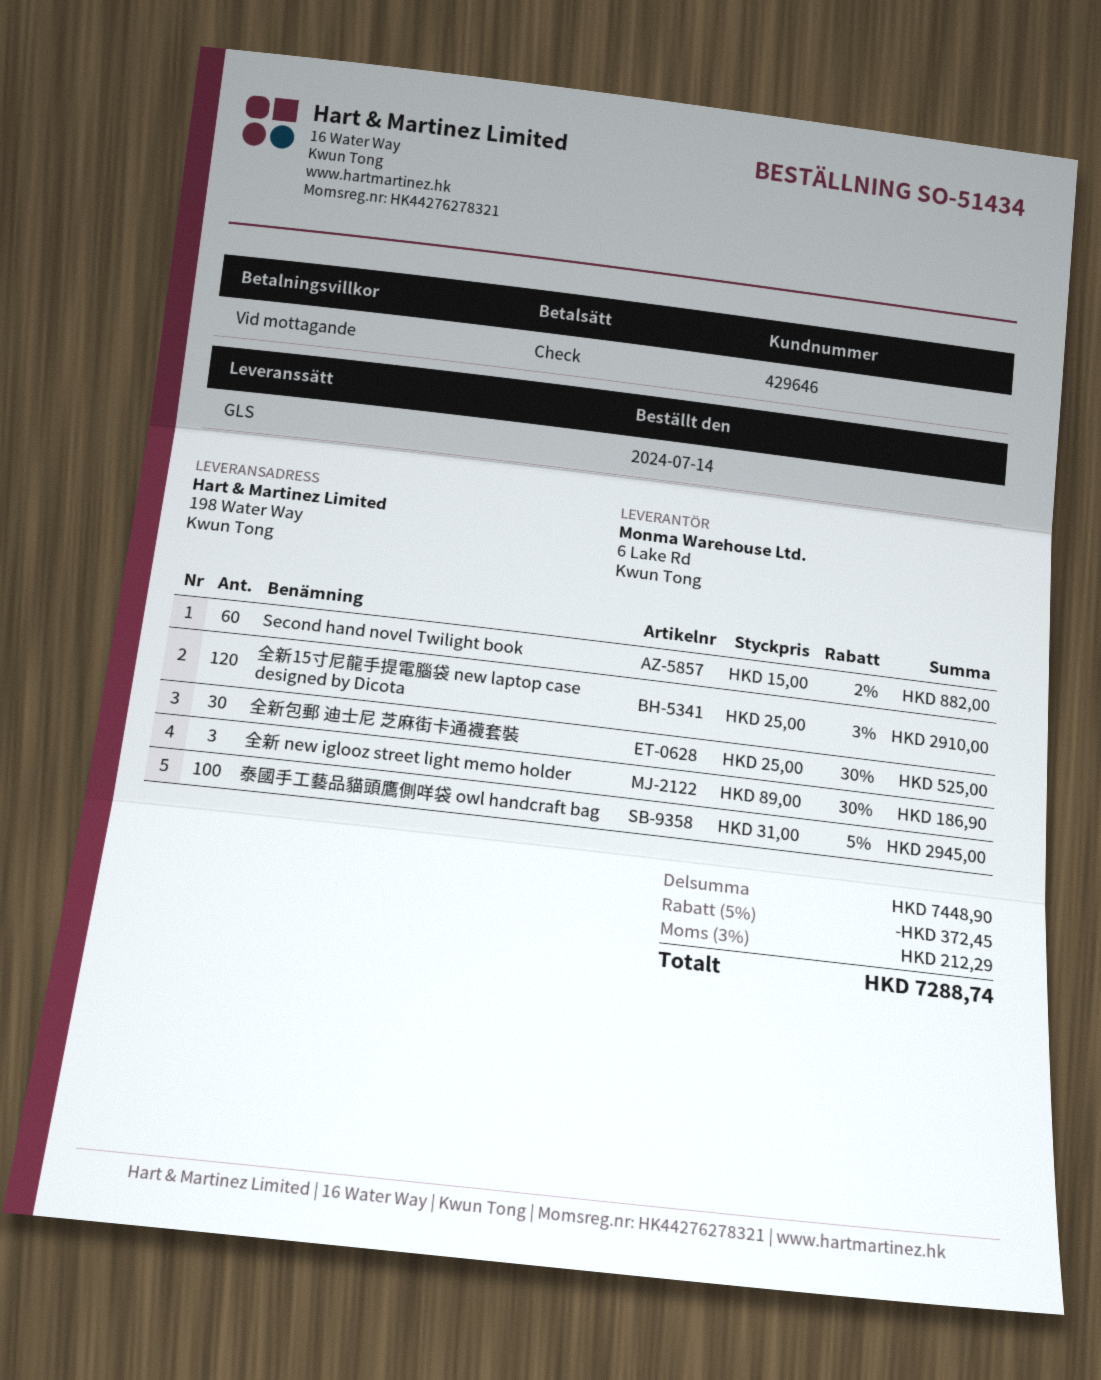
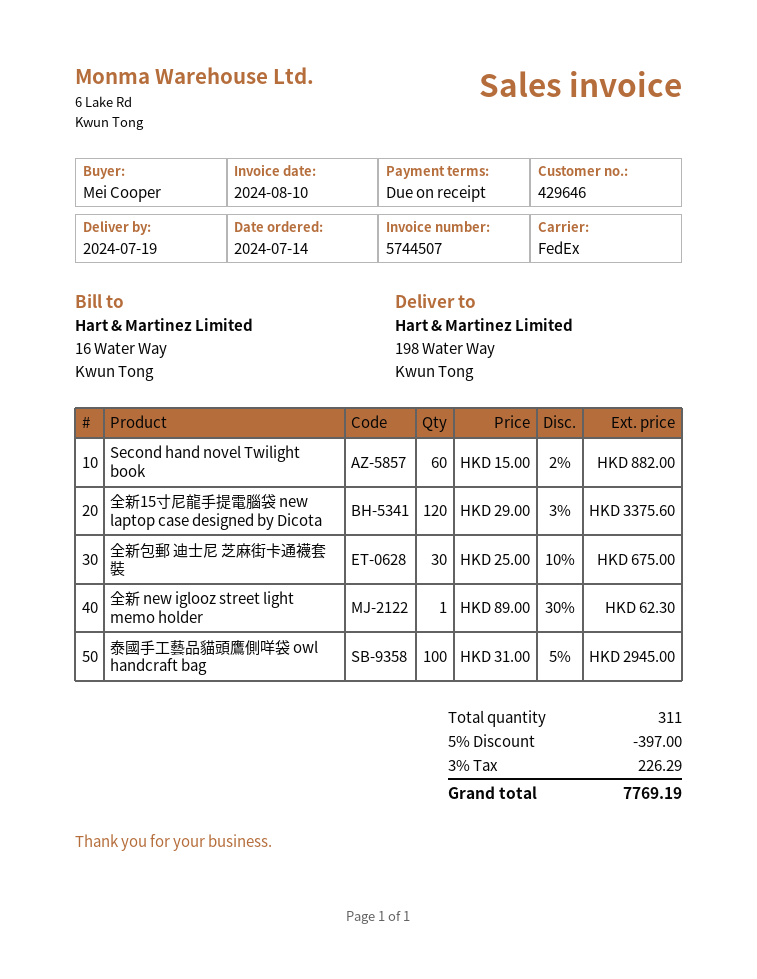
shipping method: GLS -> FedEx
全新15寸尼龍手提電腦袋 new laptop case designed by Dicota: 120 x 25.00 - 3% = 2910.00 -> 120 x 29.00 - 3% = 3375.60
全新包郵 迪士尼 芝麻街卡通襪套裝: 30 x 25.00 - 30% = 525.00 -> 30 x 25.00 - 10% = 675.00
全新 new iglooz street light memo holder: 3 x 89.00 - 30% = 186.90 -> 1 x 89.00 - 30% = 62.30
discount: 5% = 372.45 -> 5% = 397.00
tax: 3% = 212.29 -> 3% = 226.29
total: 7288.74 -> 7769.19

